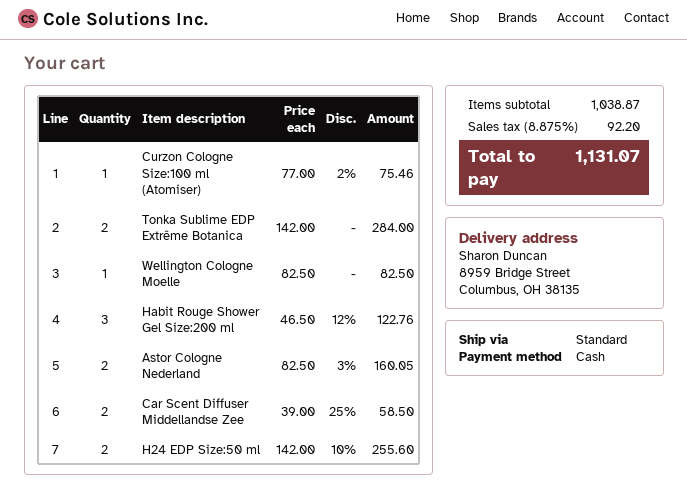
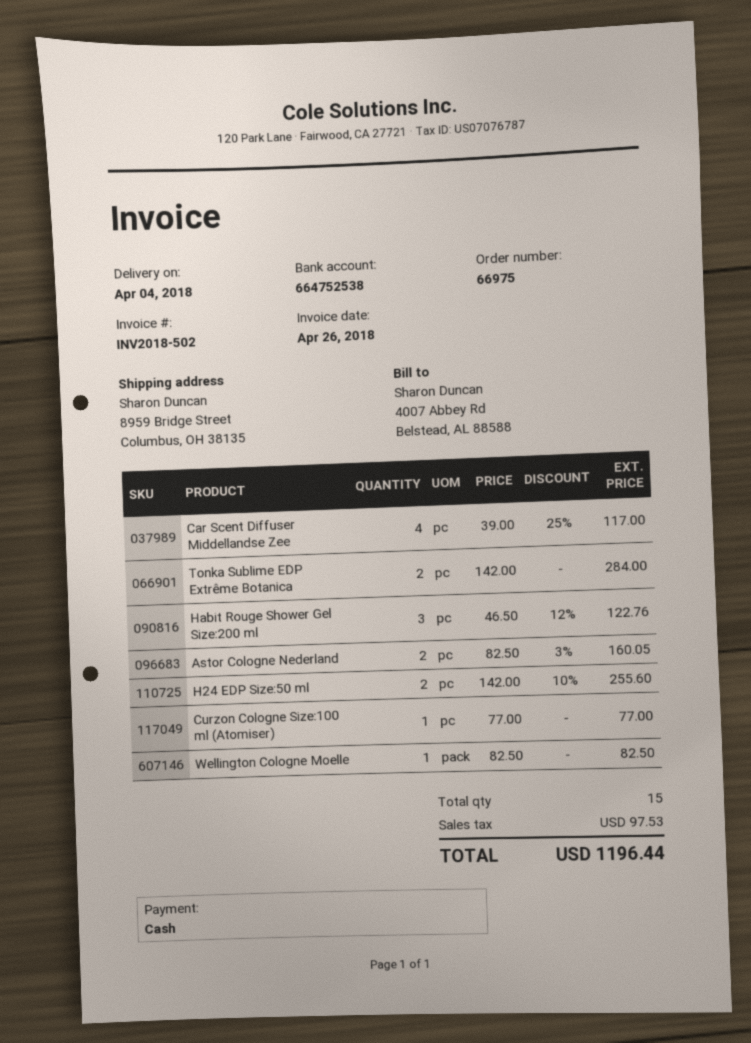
Curzon Cologne Size:100 ml (Atomiser): 1 x 77.00 - 2% = 75.46 -> 1 x 77.00 = 77.00
Car Scent Diffuser Middellandse Zee: 2 x 39.00 - 25% = 58.50 -> 4 x 39.00 - 25% = 117.00
tax: 92.20 -> 97.53
total: 1131.07 -> 1196.44

